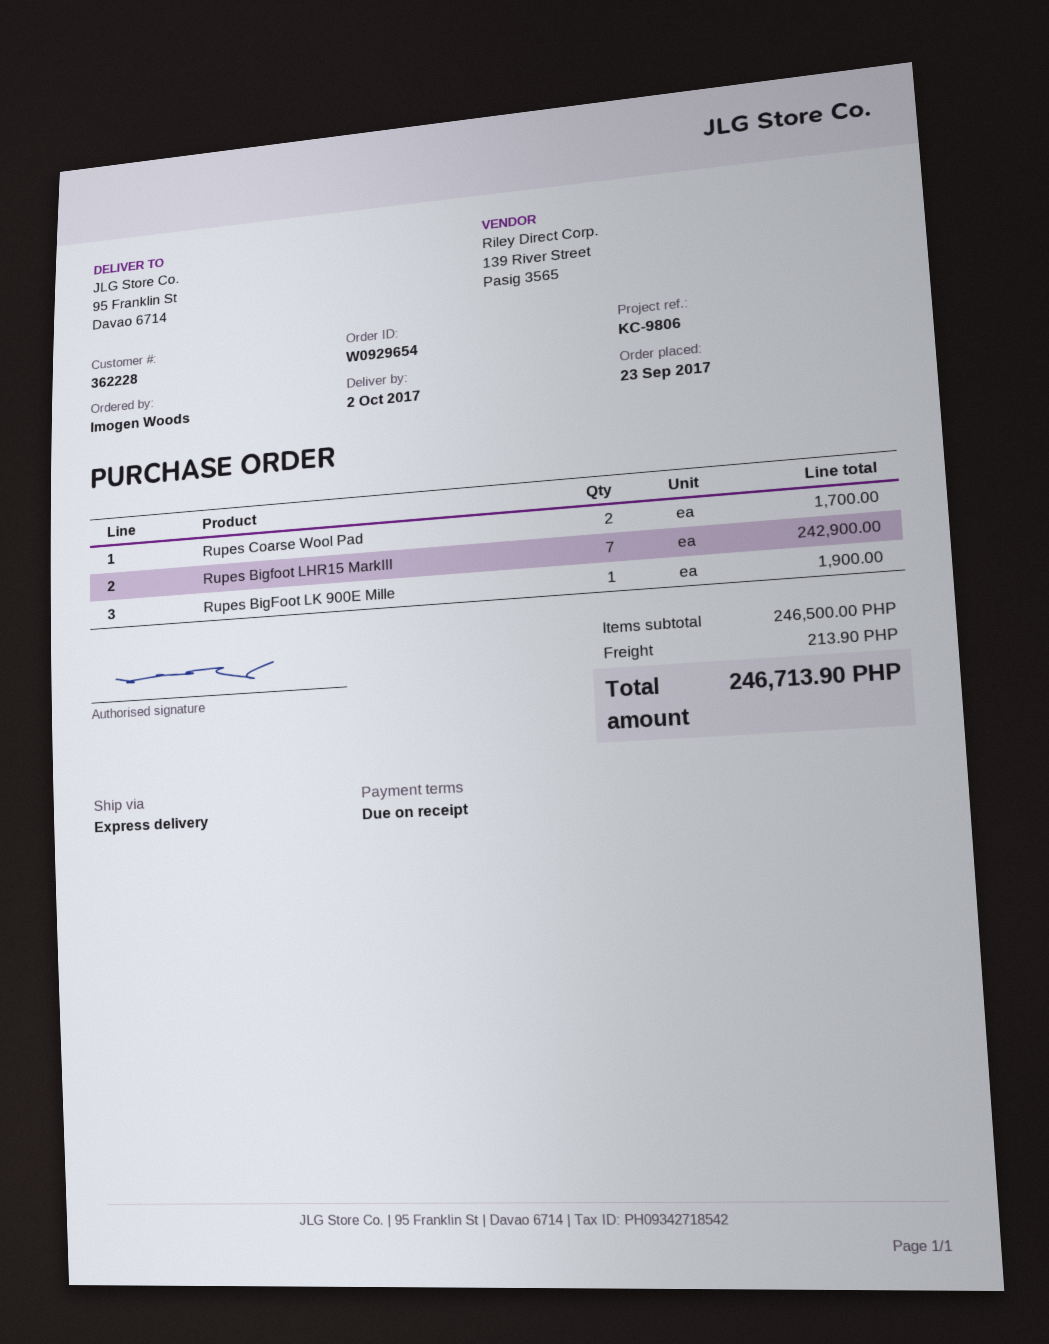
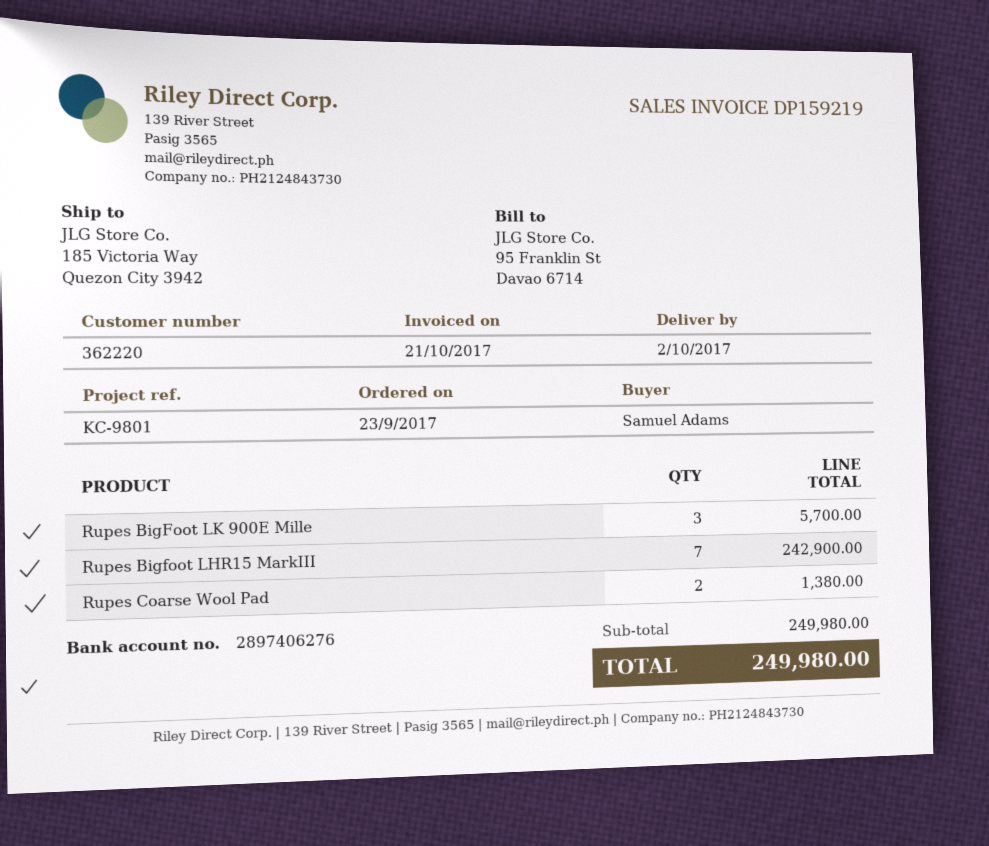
customer number: 362228 -> 362220
reference: KC-9806 -> KC-9801
ordered by: Imogen Woods -> Samuel Adams
ship to: 95 Franklin St, Davao 6714 -> 185 Victoria Way, Quezon City 3942
Rupes Coarse Wool Pad: 2 for 1700.00 -> 2 for 1380.00
Rupes BigFoot LK 900E Mille: 1 for 1900.00 -> 3 for 5700.00
subtotal: 246500.00 -> 249980.00
shipping: 213.90 -> none
total: 246713.90 -> 249980.00

